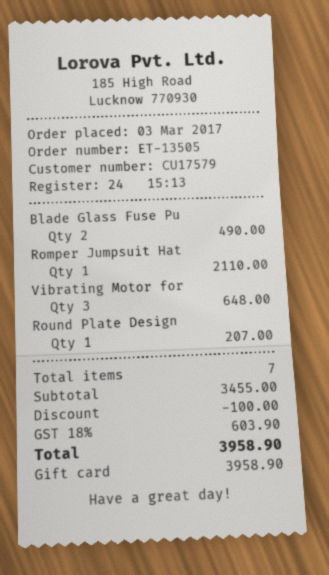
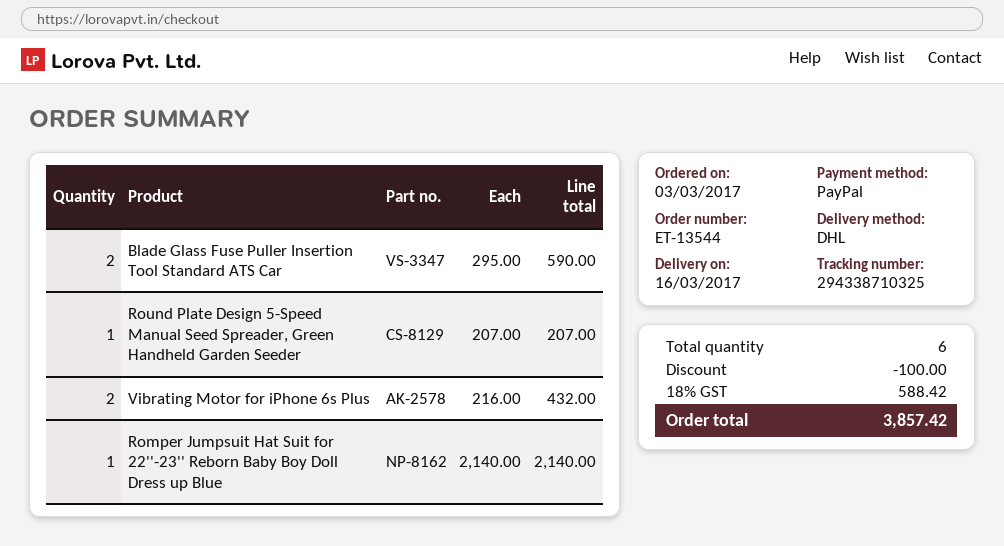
order number: ET-13505 -> ET-13544
payment method: gift card -> PayPal
Blade Glass Fuse Pu: 2 for 490.00 -> 2 for 590.00
Romper Jumpsuit Hat: 1 for 2110.00 -> 1 for 2140.00
Vibrating Motor for: 3 for 648.00 -> 2 for 432.00
total quantity: 7 -> 6
tax: 18% = 603.90 -> 18% = 588.42
total: 3958.90 -> 3857.42

